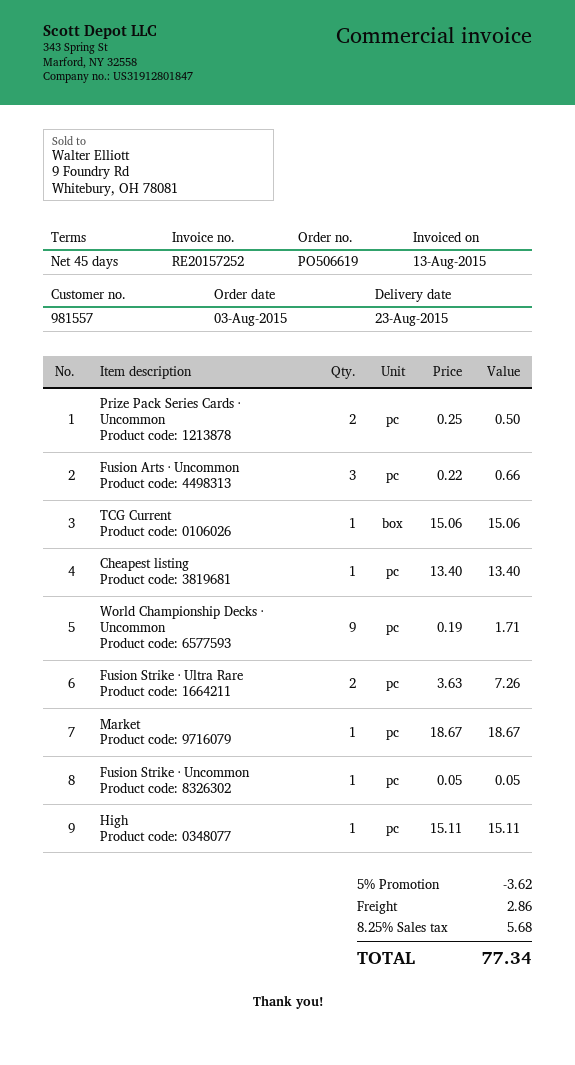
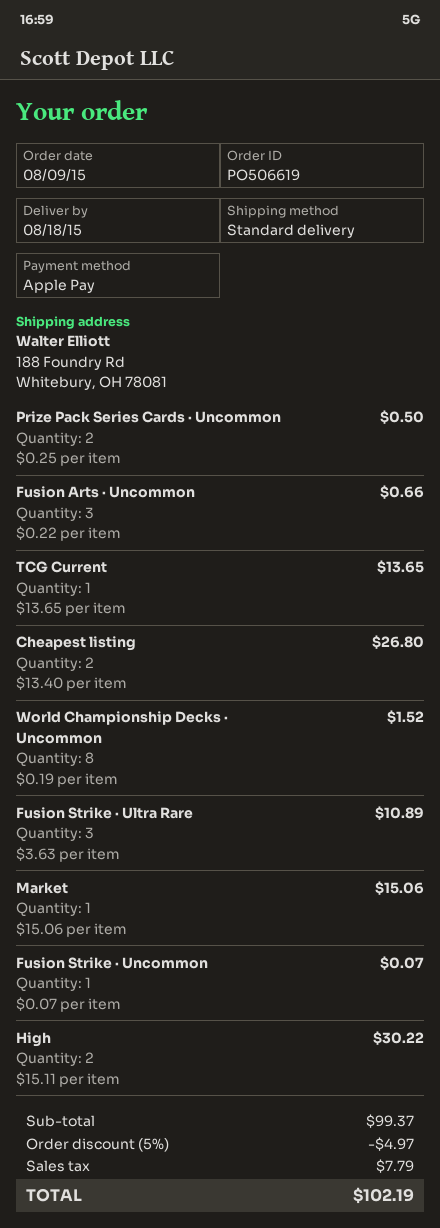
order date: 2015-08-03 -> 2015-08-09
delivery date: 2015-08-23 -> 2015-08-18
TCG Current: 1 x 15.06 = 15.06 -> 1 x 13.65 = 13.65
Cheapest listing: 1 x 13.40 = 13.40 -> 2 x 13.40 = 26.80
World Championship Decks · Uncommon: 9 x 0.19 = 1.71 -> 8 x 0.19 = 1.52
Fusion Strike · Ultra Rare: 2 x 3.63 = 7.26 -> 3 x 3.63 = 10.89
Market: 1 x 18.67 = 18.67 -> 1 x 15.06 = 15.06
Fusion Strike · Uncommon: 1 x 0.05 = 0.05 -> 1 x 0.07 = 0.07
High: 1 x 15.11 = 15.11 -> 2 x 15.11 = 30.22
discount: 5% = 3.62 -> 5% = 4.97
shipping: 2.86 -> none
tax: 5.68 -> 7.79
total: 77.34 -> 102.19

